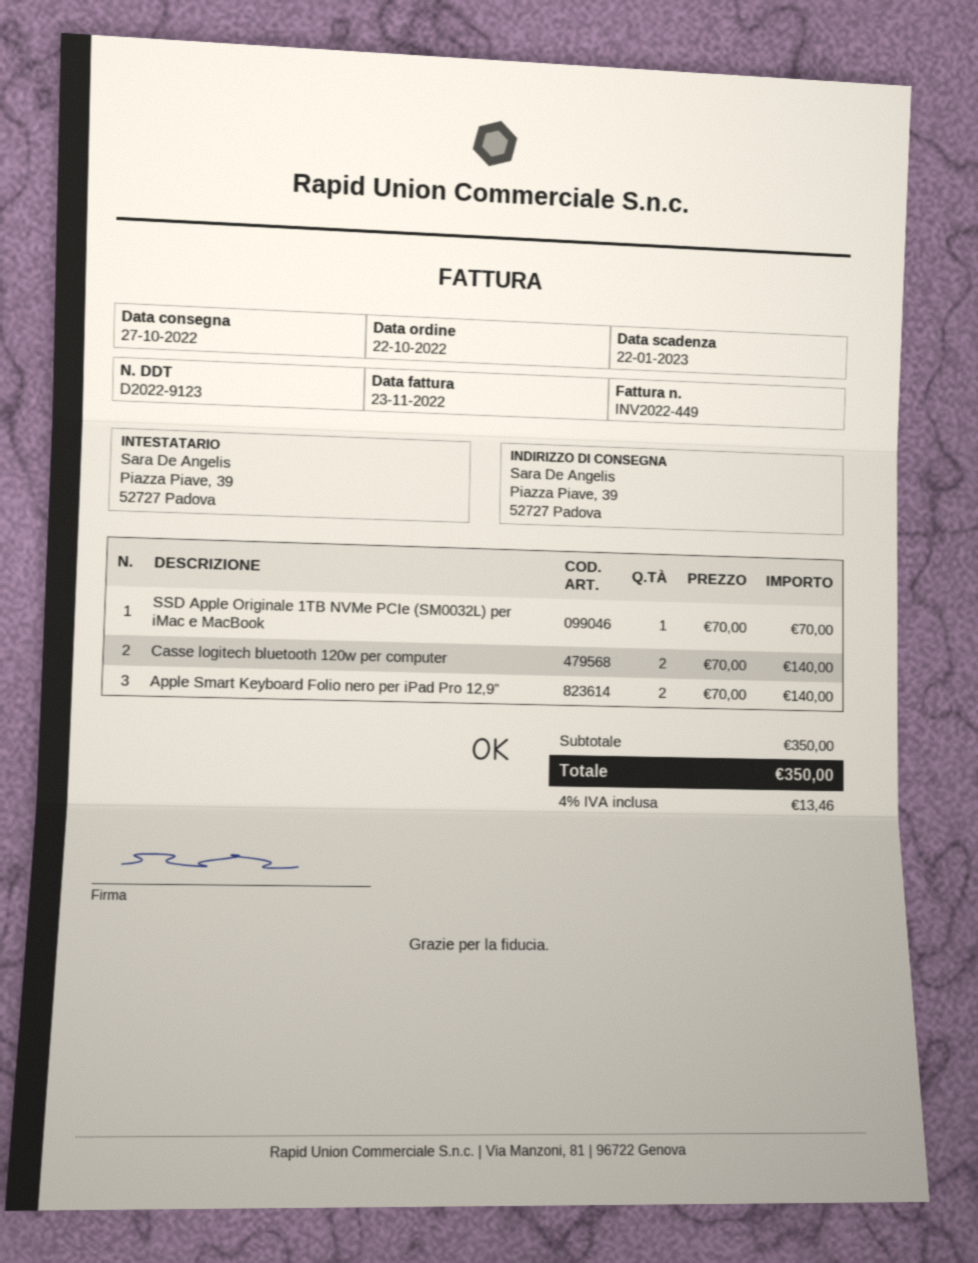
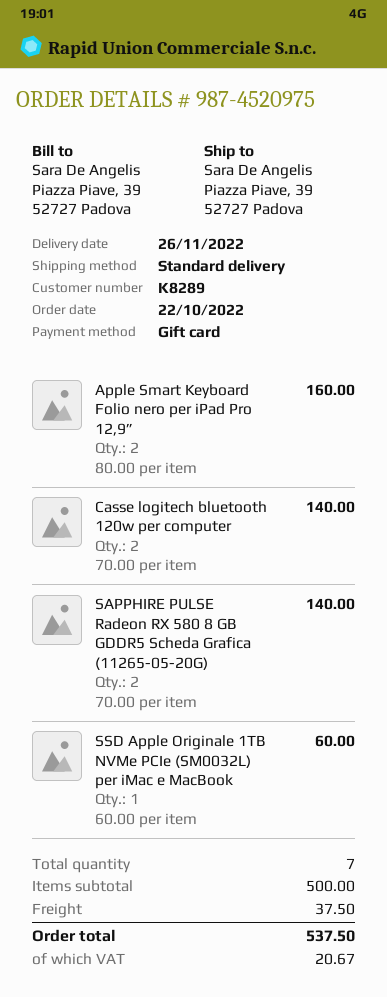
delivery date: 2022-10-27 -> 2022-11-26
SSD Apple Originale 1TB NVMe PCIe (SM0032L) per iMac e MacBook: 1 x 70.00 = 70.00 -> 1 x 60.00 = 60.00
Apple Smart Keyboard Folio nero per iPad Pro 12,9”: 2 x 70.00 = 140.00 -> 2 x 80.00 = 160.00
SAPPHIRE PULSE Radeon RX 580 8 GB GDDR5 Scheda Grafica (11265-05-20G): none -> 2 x 70.00 = 140.00
subtotal: 350.00 -> 500.00
shipping: none -> 37.50
tax: 13.46 -> 20.67
total: 350.00 -> 537.50

